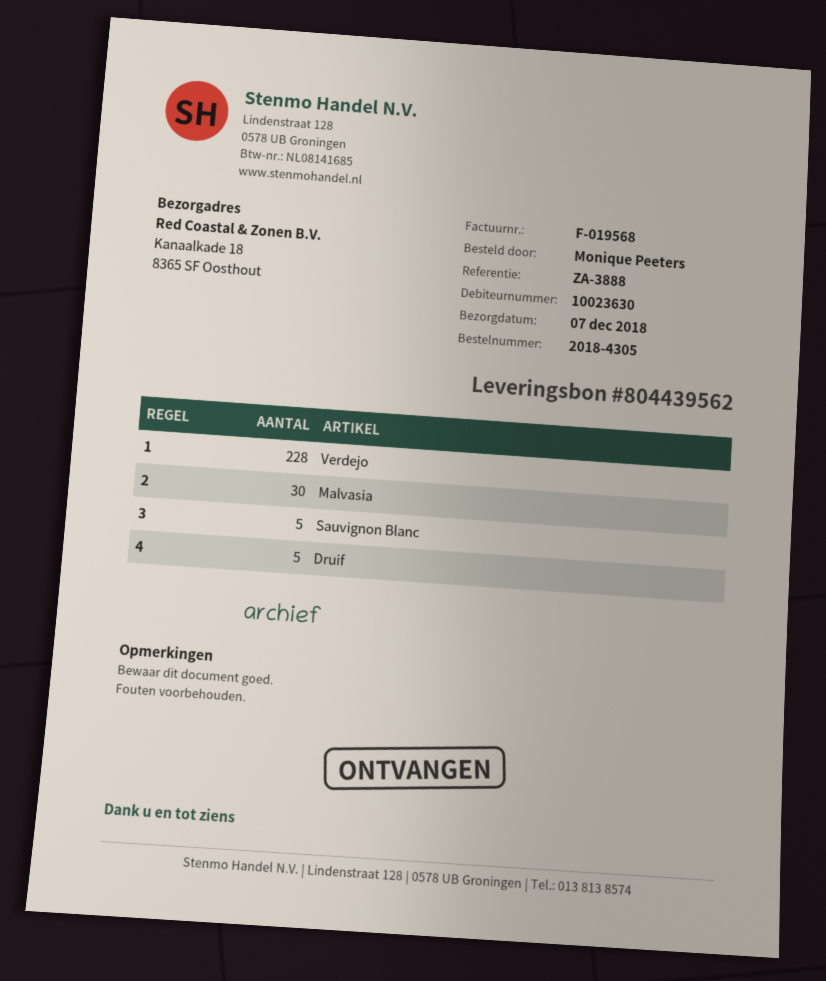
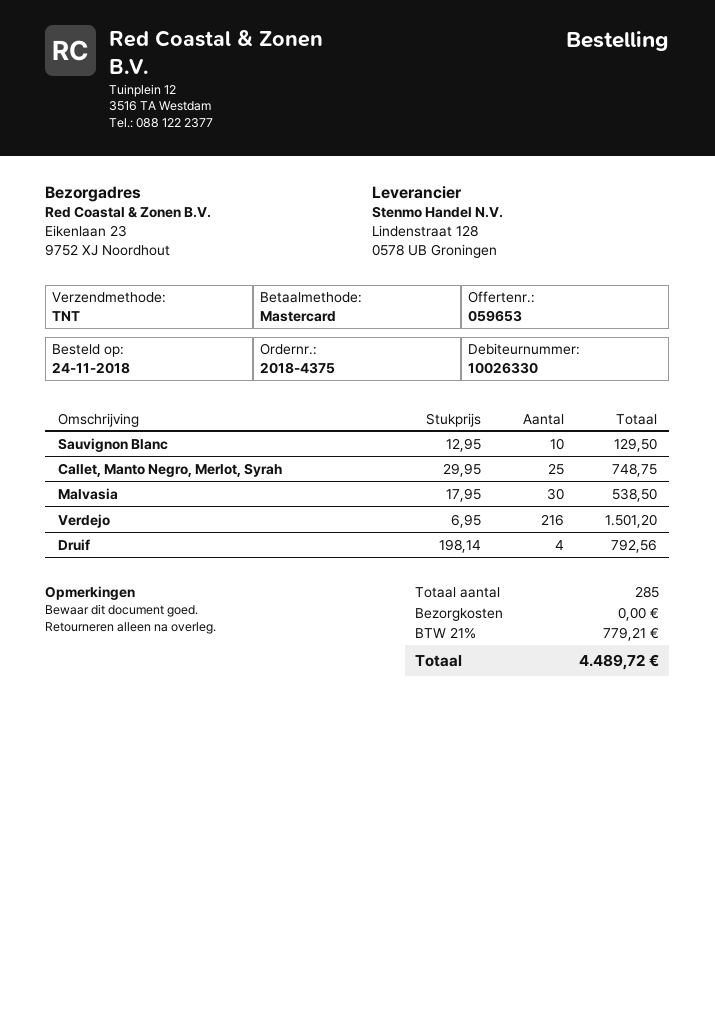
order number: 2018-4305 -> 2018-4375
customer number: 10023630 -> 10026330
ship to: Kanaalkade 18, 8365 SF Oosthout -> Eikenlaan 23, 9752 XJ Noordhout
Verdejo: 228 -> 216
Sauvignon Blanc: 5 -> 10
Druif: 5 -> 4
Callet, Manto Negro, Merlot, Syrah: none -> 25

